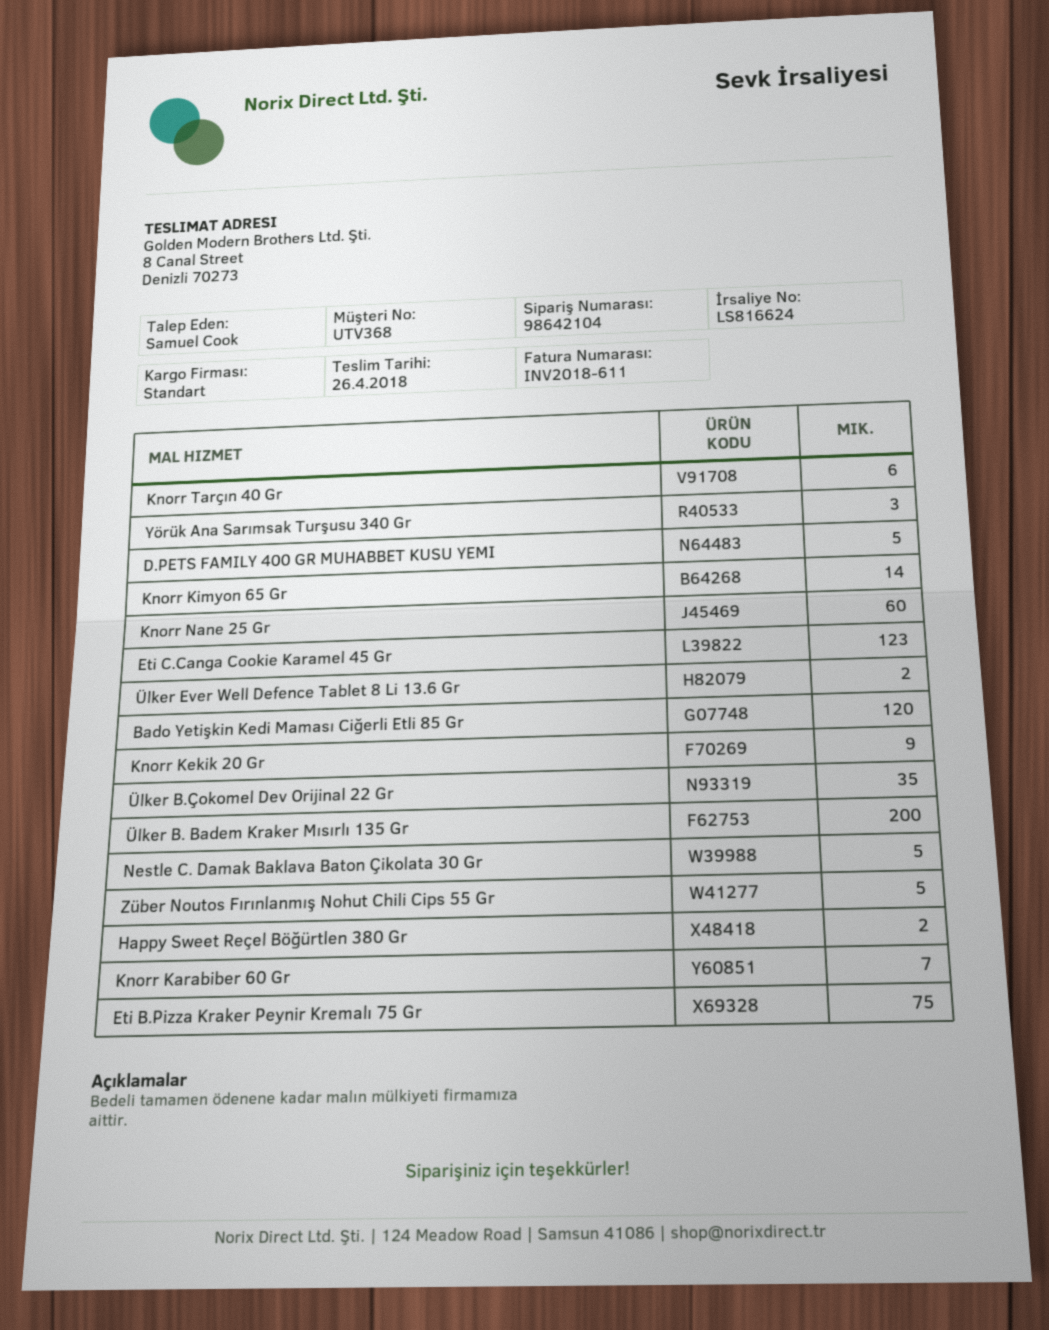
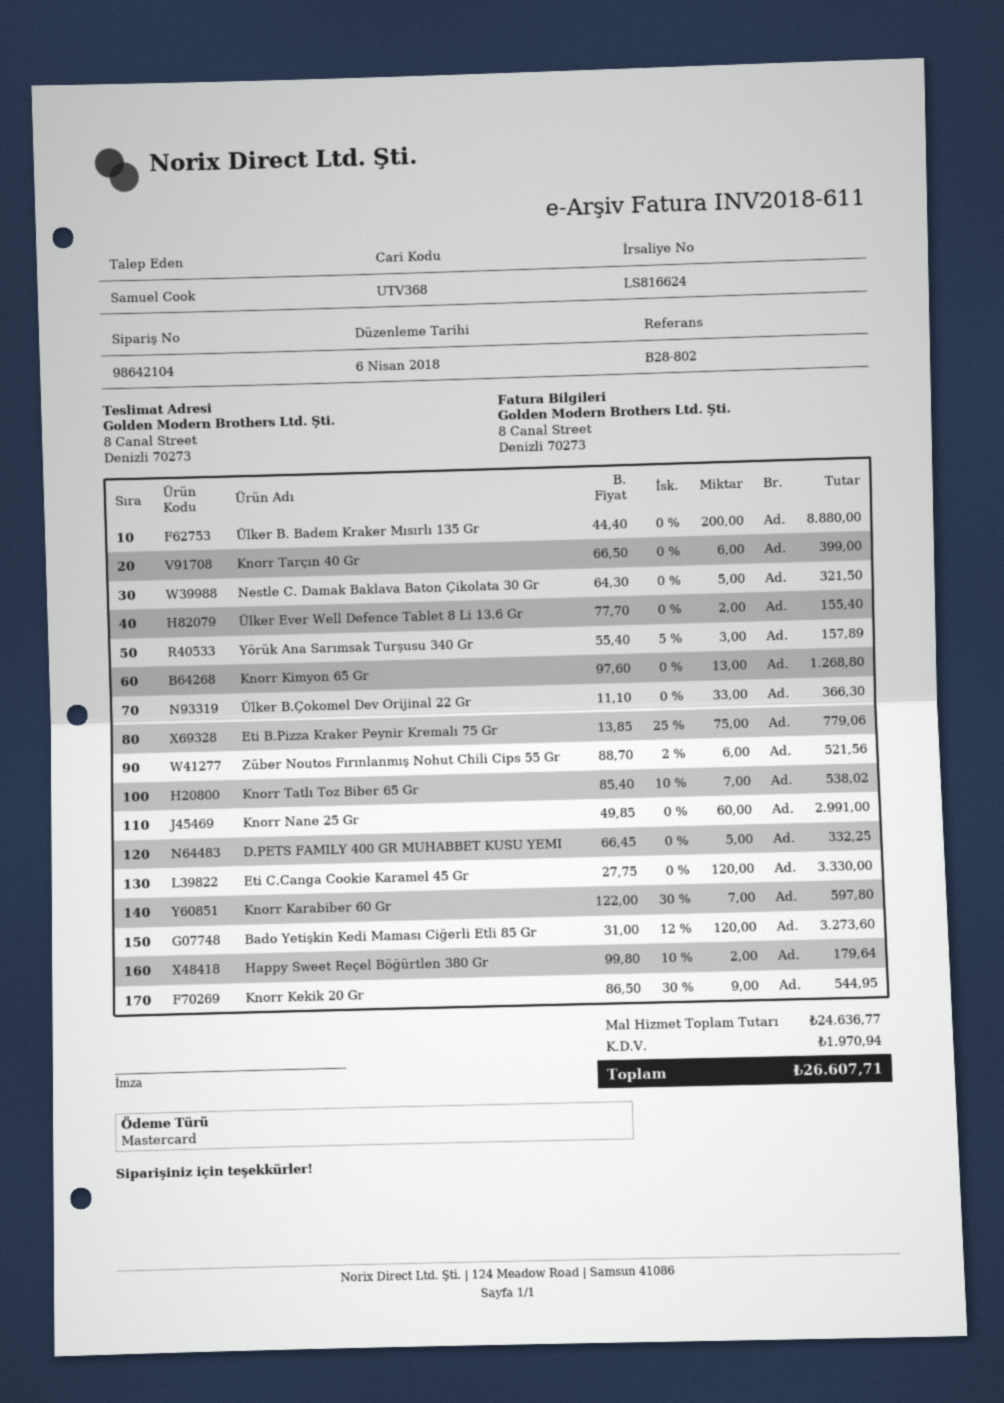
Knorr Kimyon 65 Gr: 14 -> 13
Eti C.Canga Cookie Karamel 45 Gr: 123 -> 120
Ülker B.Çokomel Dev Orijinal 22 Gr: 35 -> 33
Züber Noutos Fırınlanmış Nohut Chili Cips 55 Gr: 5 -> 6
Knorr Tatlı Toz Biber 65 Gr: none -> 7

